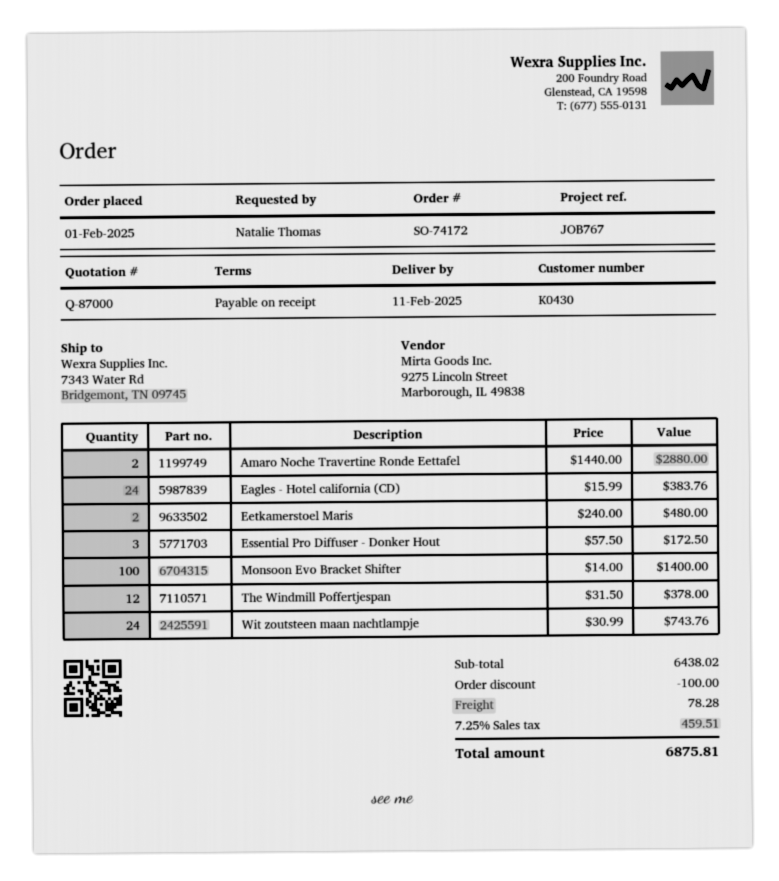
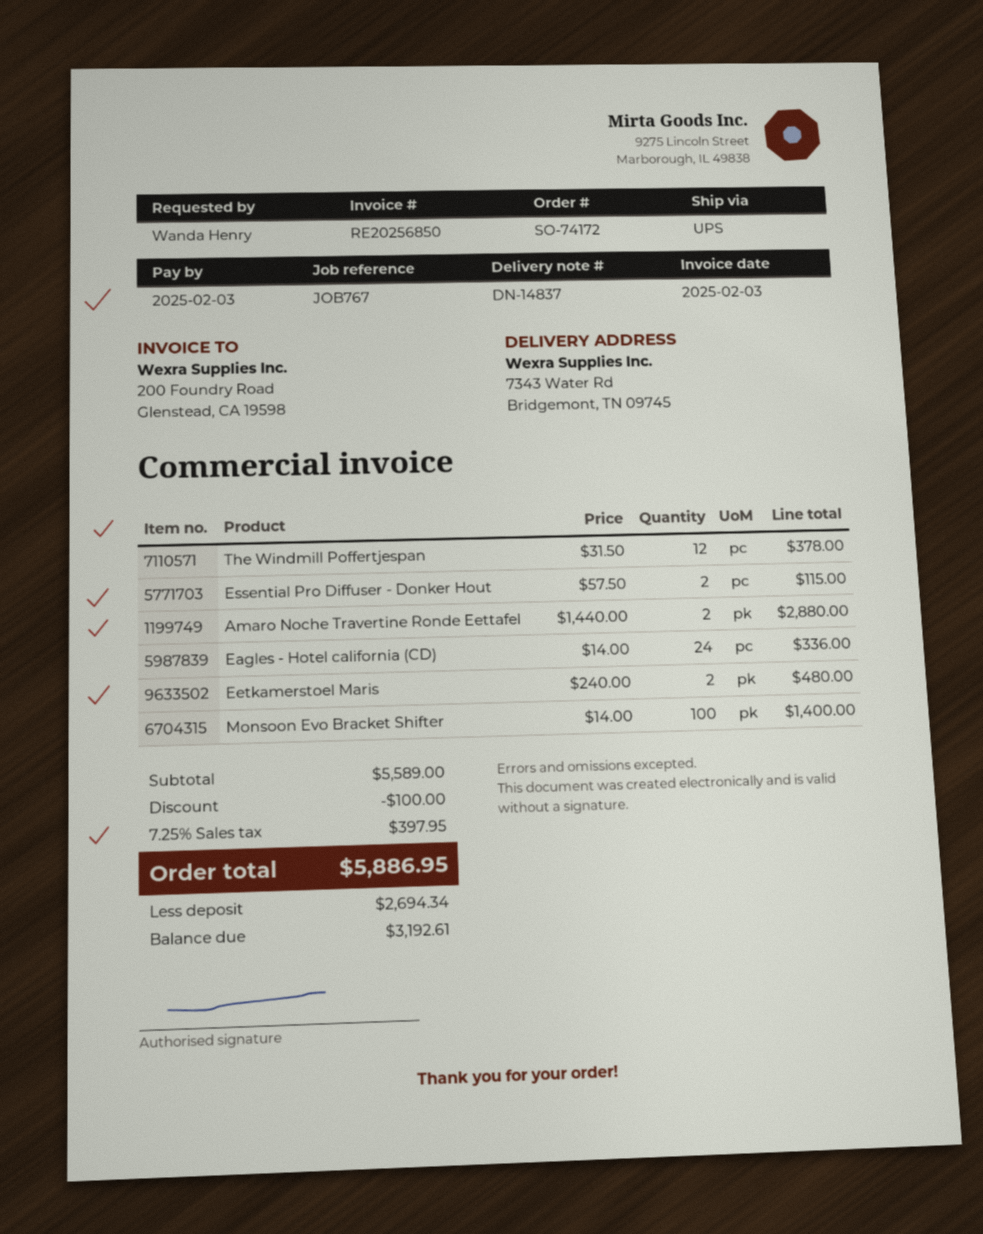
ordered by: Natalie Thomas -> Wanda Henry
Eagles - Hotel california (CD): 24 x 15.99 = 383.76 -> 24 x 14.00 = 336.00
Essential Pro Diffuser - Donker Hout: 3 x 57.50 = 172.50 -> 2 x 57.50 = 115.00
Wit zoutsteen maan nachtlampje: 24 x 30.99 = 743.76 -> none
subtotal: 6438.02 -> 5589.00
shipping: 78.28 -> none
tax: 7.25% = 459.51 -> 7.25% = 397.95
total: 6875.81 -> 5886.95

